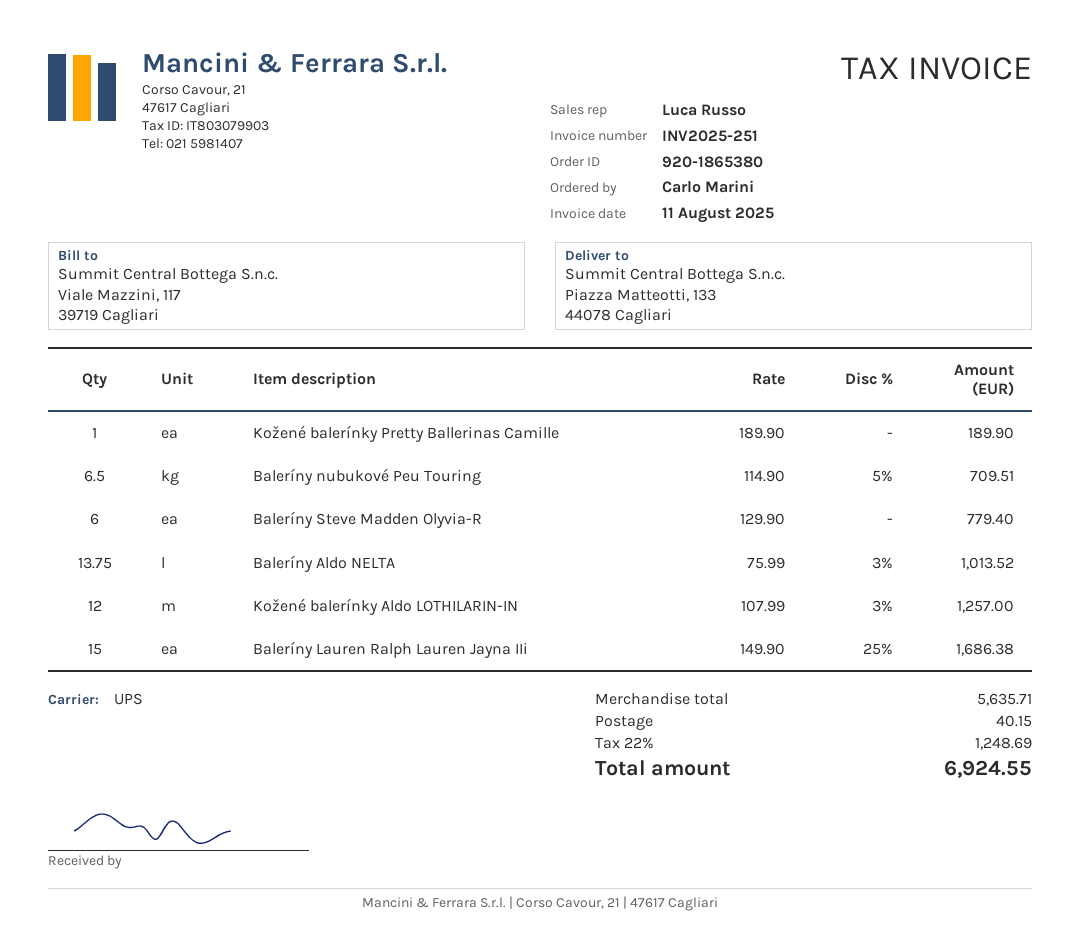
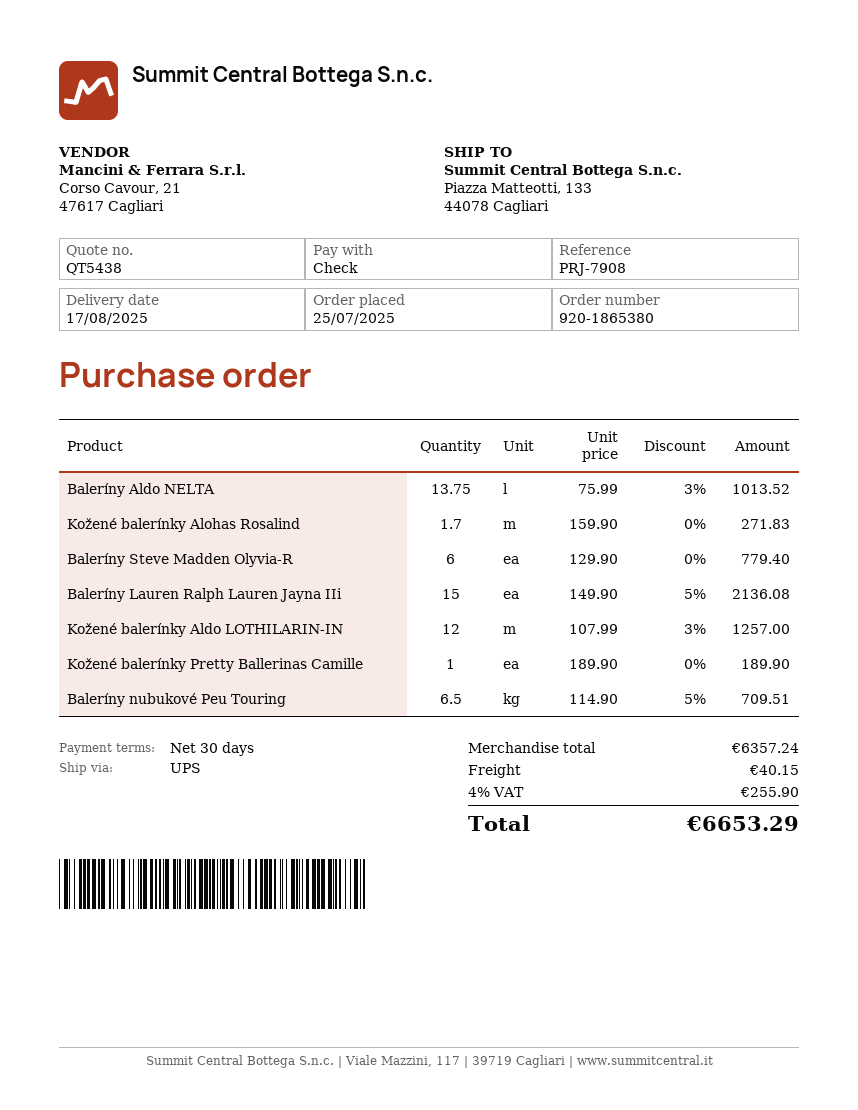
Baleríny Lauren Ralph Lauren Jayna IIi: 15 x 149.90 - 25% = 1686.38 -> 15 x 149.90 - 5% = 2136.08
Kožené balerínky Alohas Rosalind: none -> 1.7 x 159.90 = 271.83
subtotal: 5635.71 -> 6357.24
tax: 22% = 1248.69 -> 4% = 255.90
total: 6924.55 -> 6653.29

